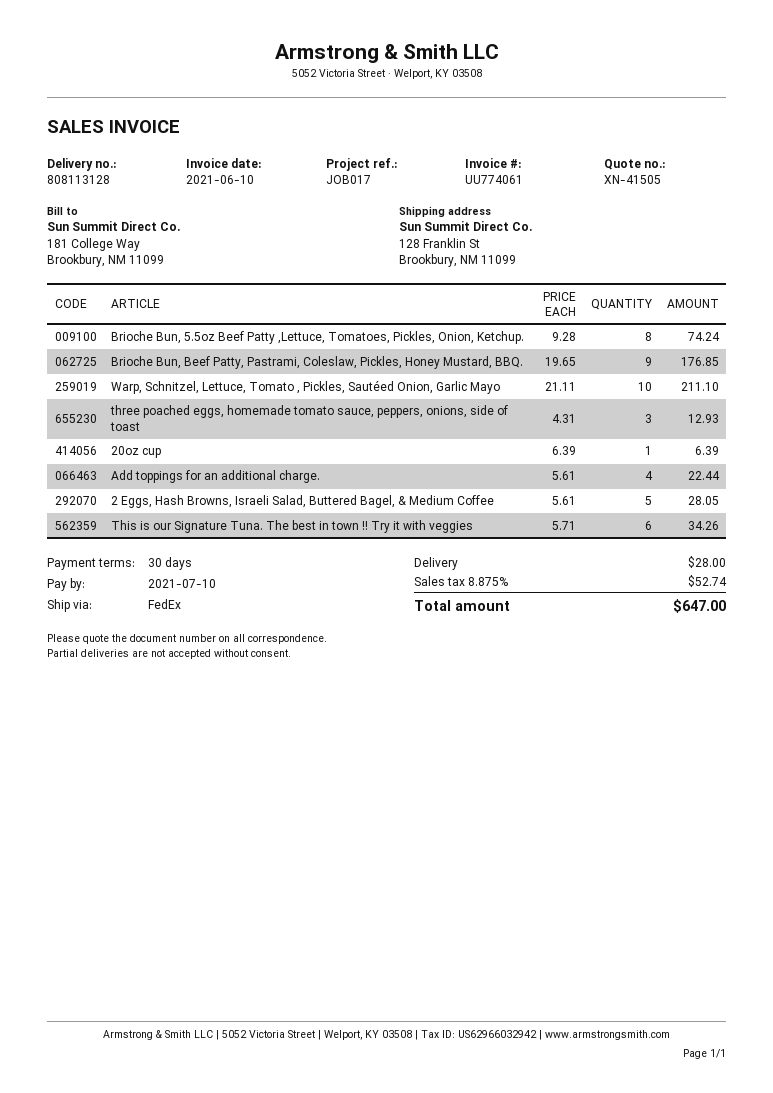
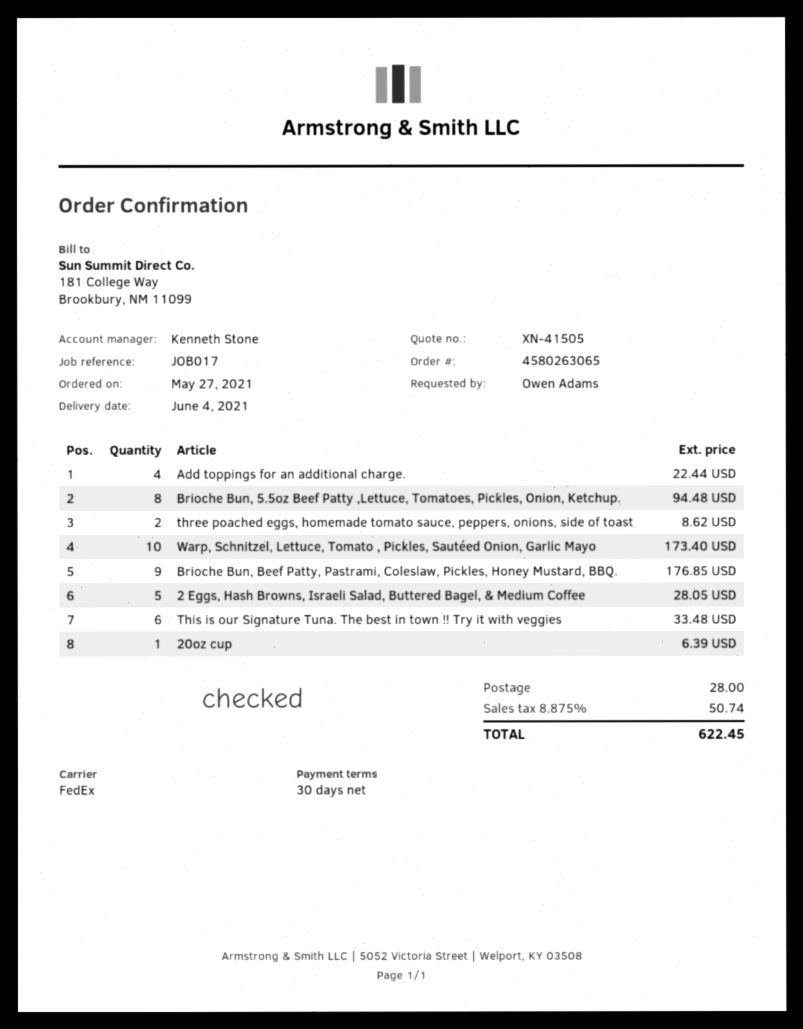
Brioche Bun, 5.5oz Beef Patty ,Lettuce, Tomatoes, Pickles, Onion, Ketchup.: 8 for 74.24 -> 8 for 94.48
Warp, Schnitzel, Lettuce, Tomato , Pickles, Sautéed Onion, Garlic Mayo: 10 for 211.10 -> 10 for 173.40
three poached eggs, homemade tomato sauce, peppers, onions, side of toast: 3 for 12.93 -> 2 for 8.62
This is our Signature Tuna. The best in town !! Try it with veggies: 6 for 34.26 -> 6 for 33.48
tax: 8.875% = 52.74 -> 8.875% = 50.74
total: 647.00 -> 622.45

